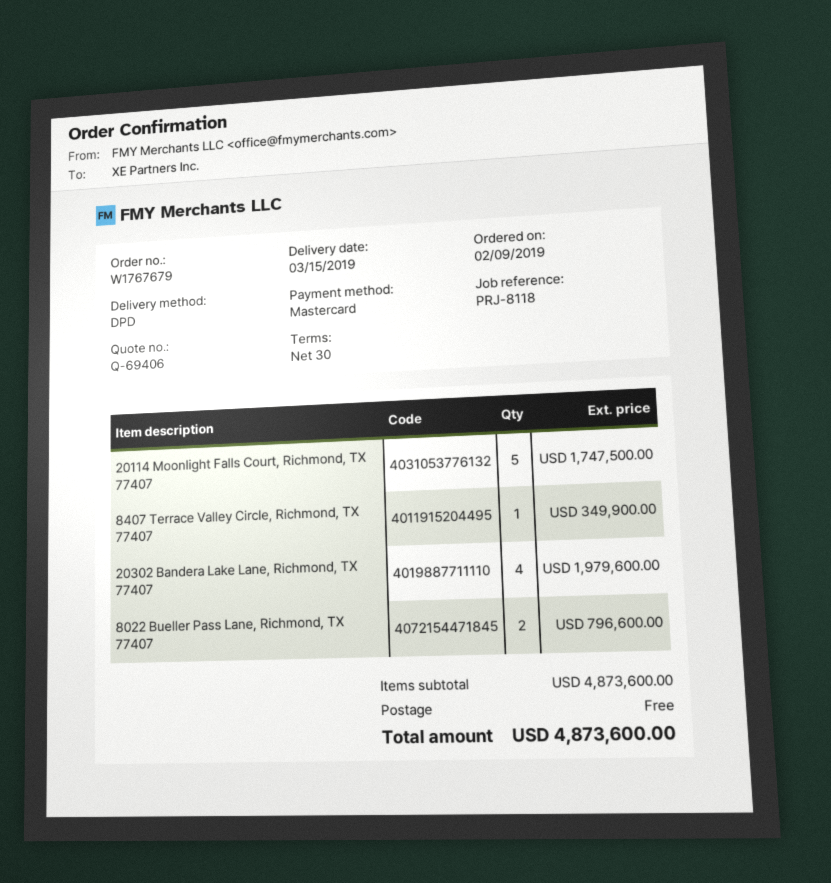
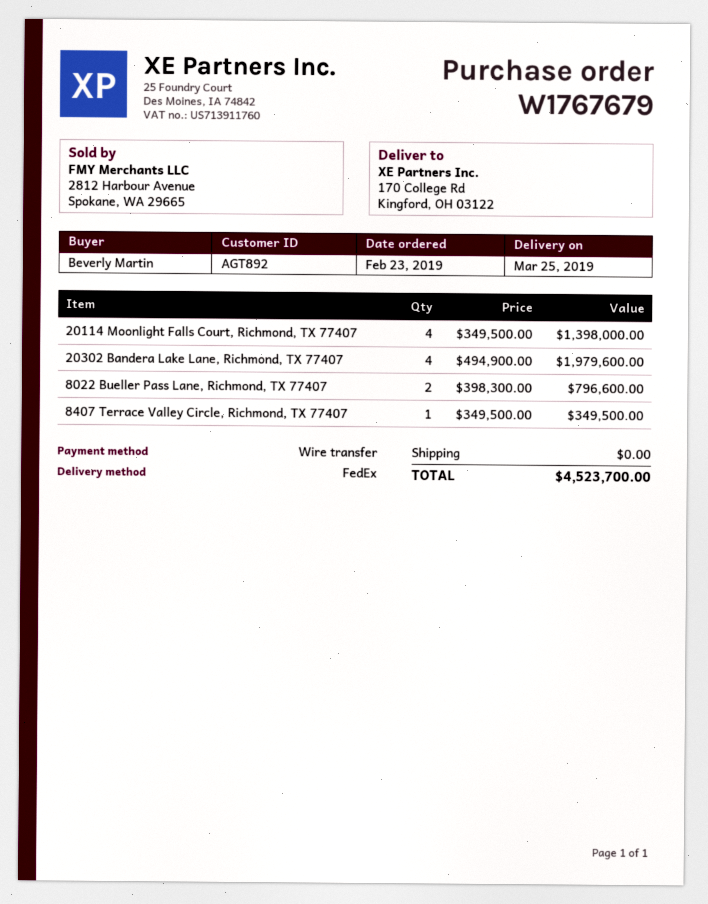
order date: 2019-02-09 -> 2019-02-23
delivery date: 2019-03-15 -> 2019-03-25
payment method: Mastercard -> bank transfer
shipping method: DPD -> FedEx
20114 Moonlight Falls Court, Richmond, TX 77407: 5 for 1747500.00 -> 4 for 1398000.00
8407 Terrace Valley Circle, Richmond, TX 77407: 1 for 349900.00 -> 1 for 349500.00
total: 4873600.00 -> 4523700.00

